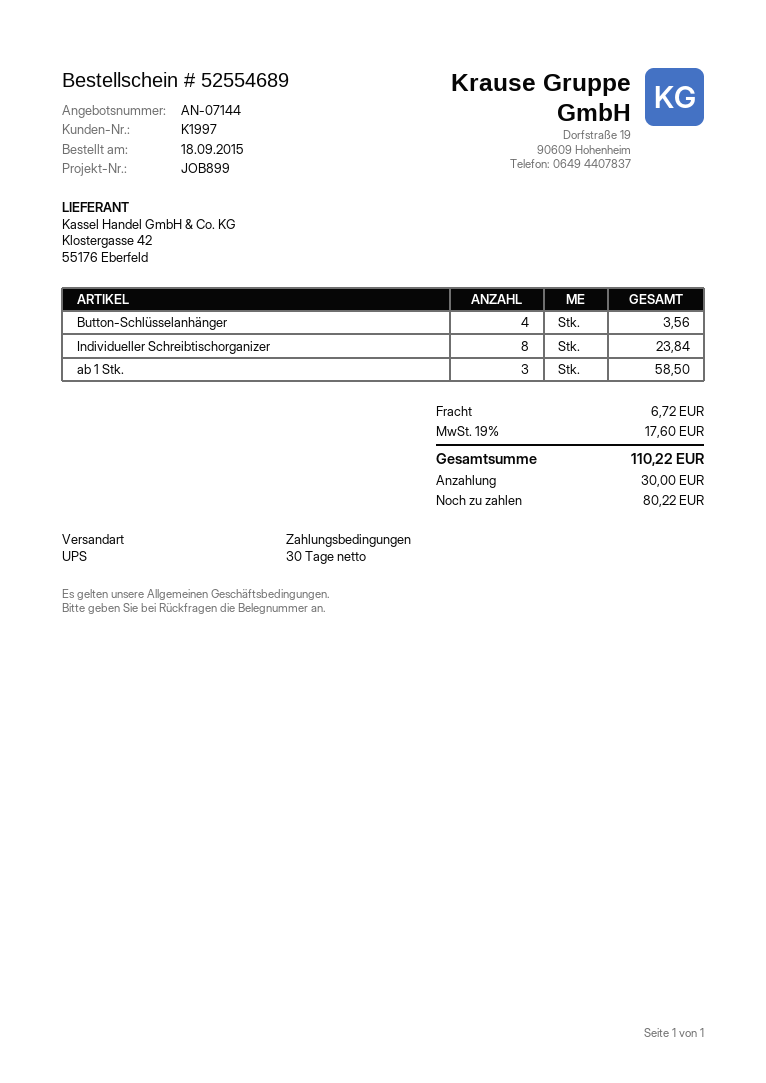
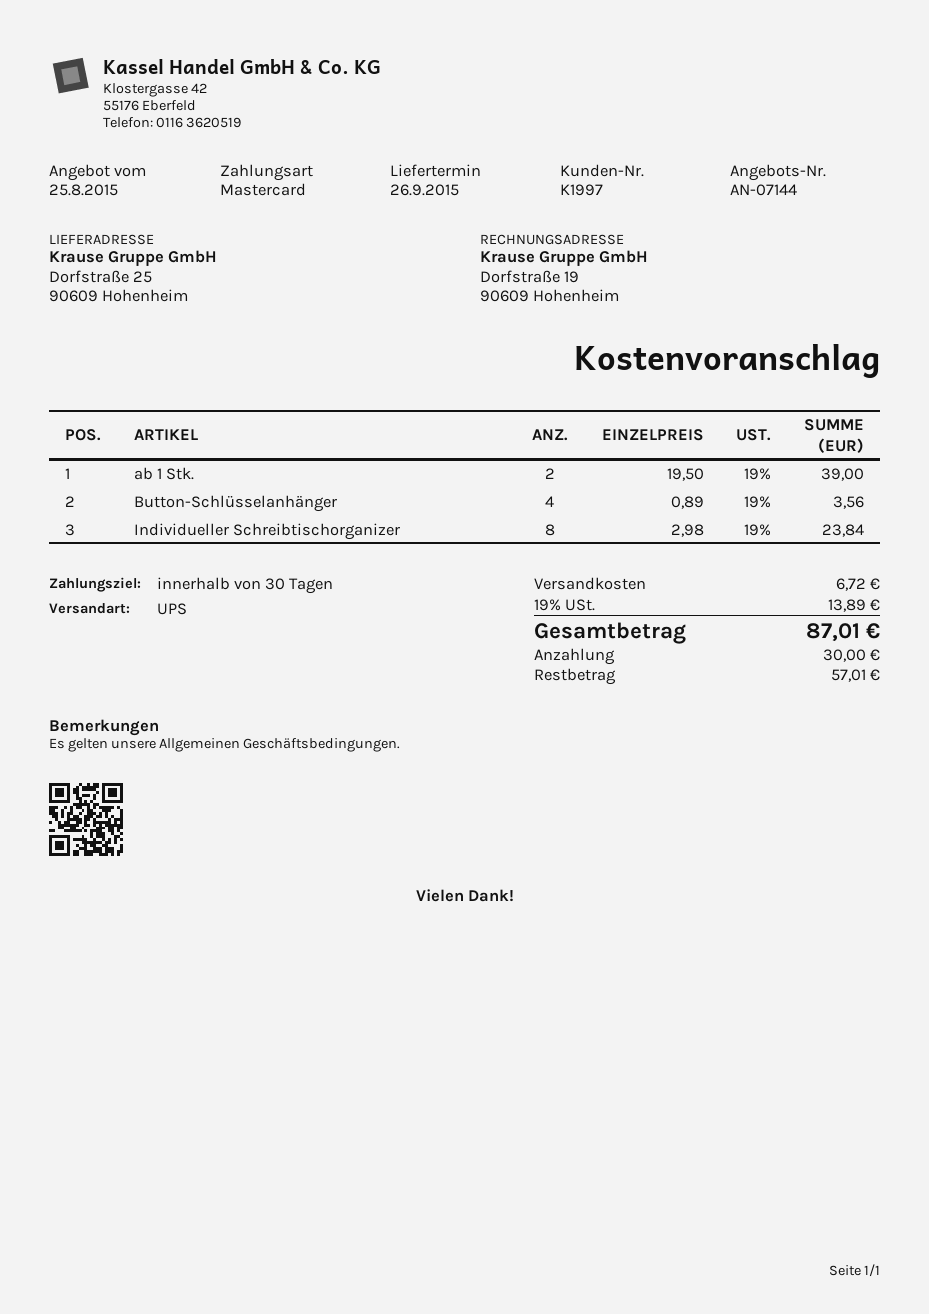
ab 1 Stk.: 3 for 58.50 -> 2 for 39.00
tax: 19% = 17.60 -> 19% = 13.89
total: 110.22 -> 87.01
balance: 80.22 -> 57.01

